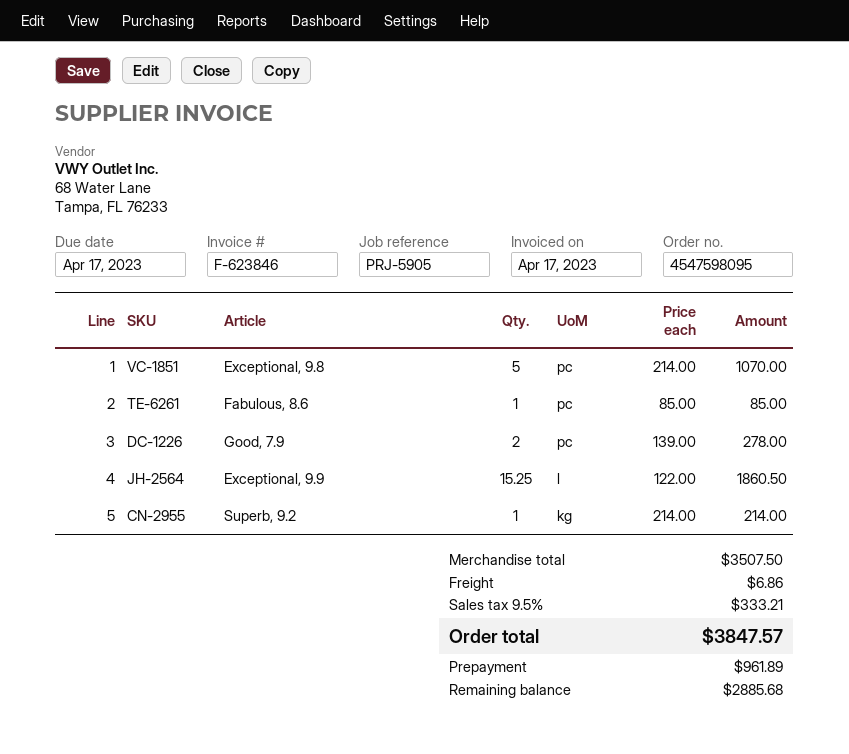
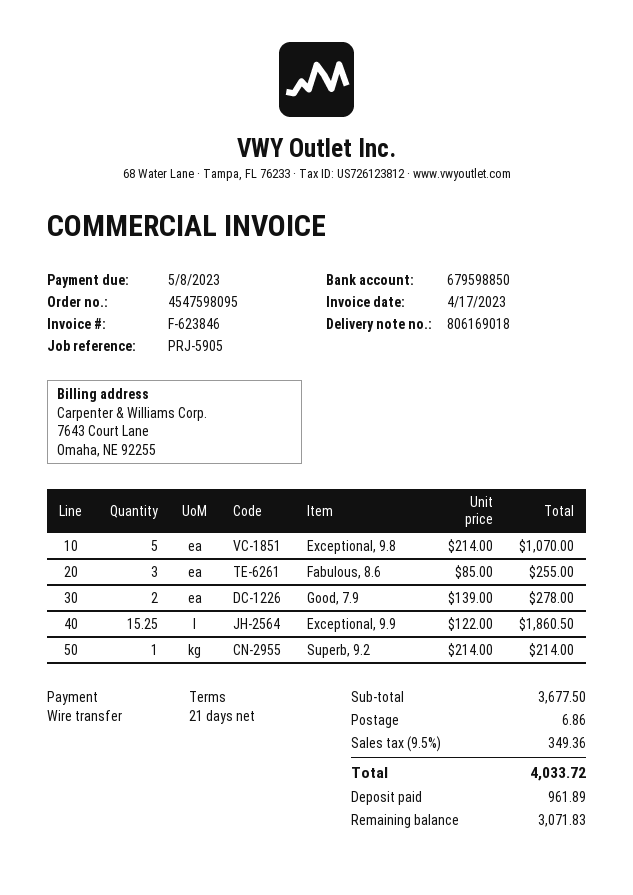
due date: 2023-04-17 -> 2023-05-08
Fabulous, 8.6: 1 x 85.00 = 85.00 -> 3 x 85.00 = 255.00
subtotal: 3507.50 -> 3677.50
tax: 9.5% = 333.21 -> 9.5% = 349.36
total: 3847.57 -> 4033.72
balance: 2885.68 -> 3071.83

